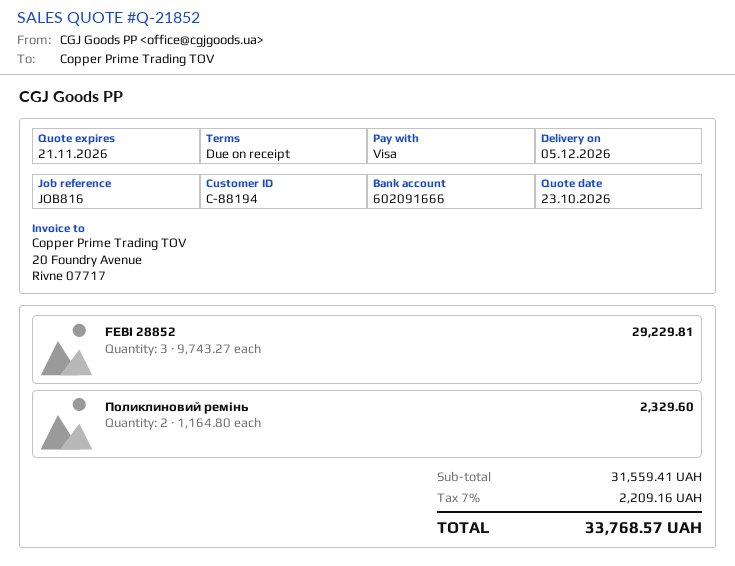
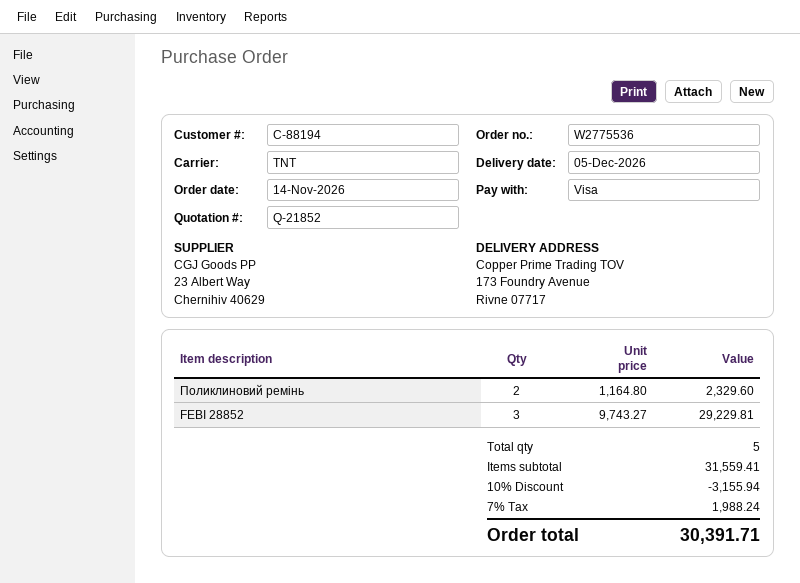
discount: none -> 10% = 3155.94
tax: 7% = 2209.16 -> 7% = 1988.24
total: 33768.57 -> 30391.71

